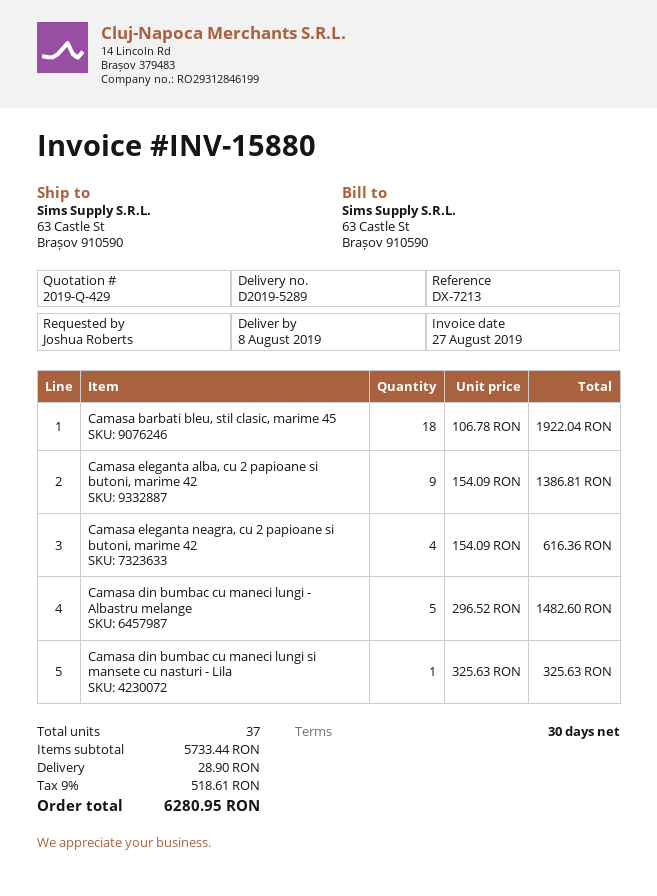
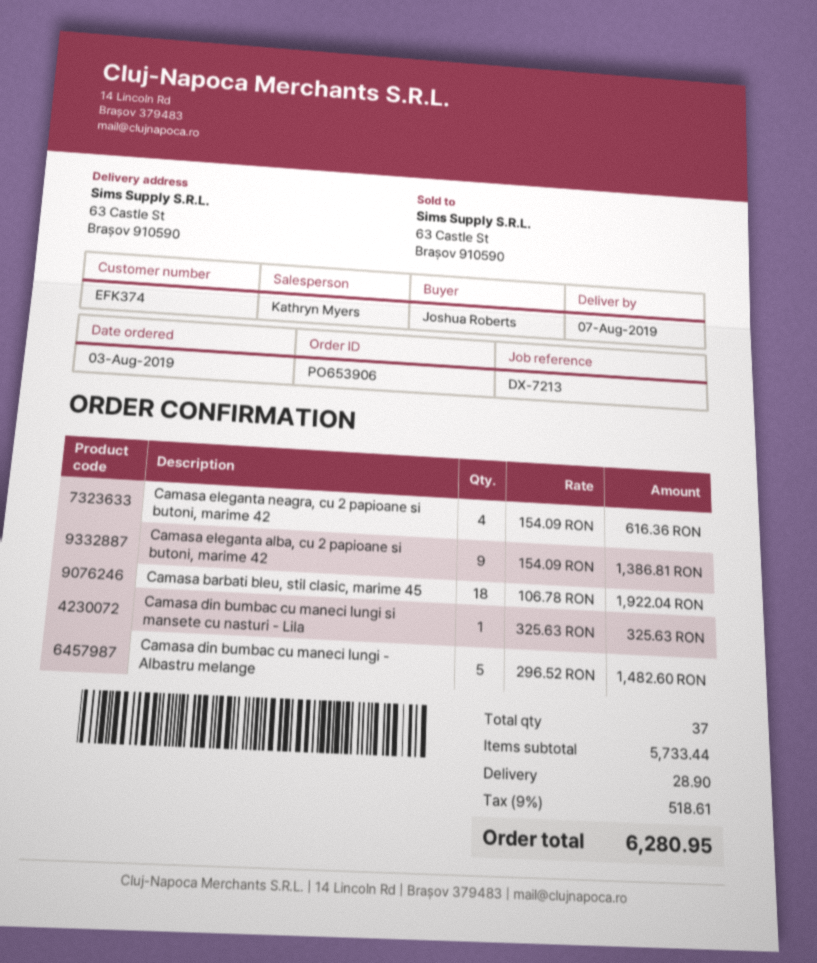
delivery date: 2019-08-08 -> 2019-08-07

